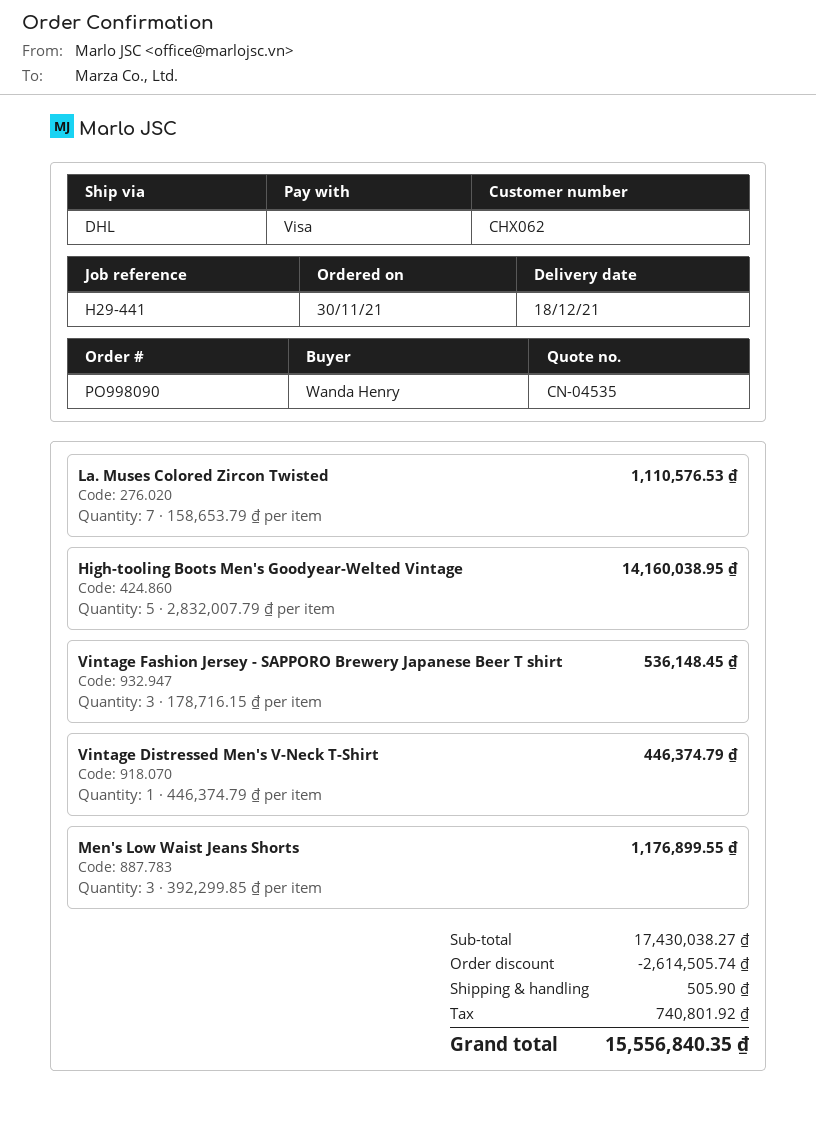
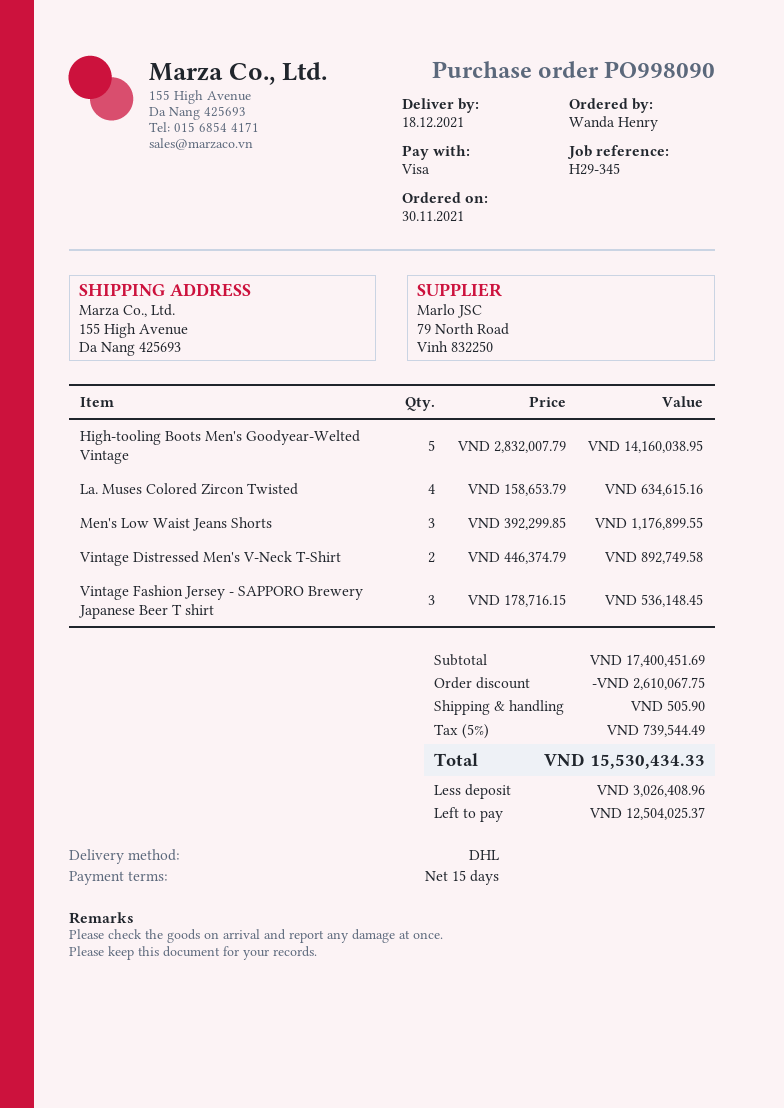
reference: H29-441 -> H29-345
La. Muses Colored Zircon Twisted: 7 x 158653.79 = 1110576.53 -> 4 x 158653.79 = 634615.16
Vintage Distressed Men's V-Neck T-Shirt: 1 x 446374.79 = 446374.79 -> 2 x 446374.79 = 892749.58
subtotal: 17430038.27 -> 17400451.69
discount: 2614505.74 -> 2610067.75
tax: 740801.92 -> 739544.49
total: 15556840.35 -> 15530434.33

